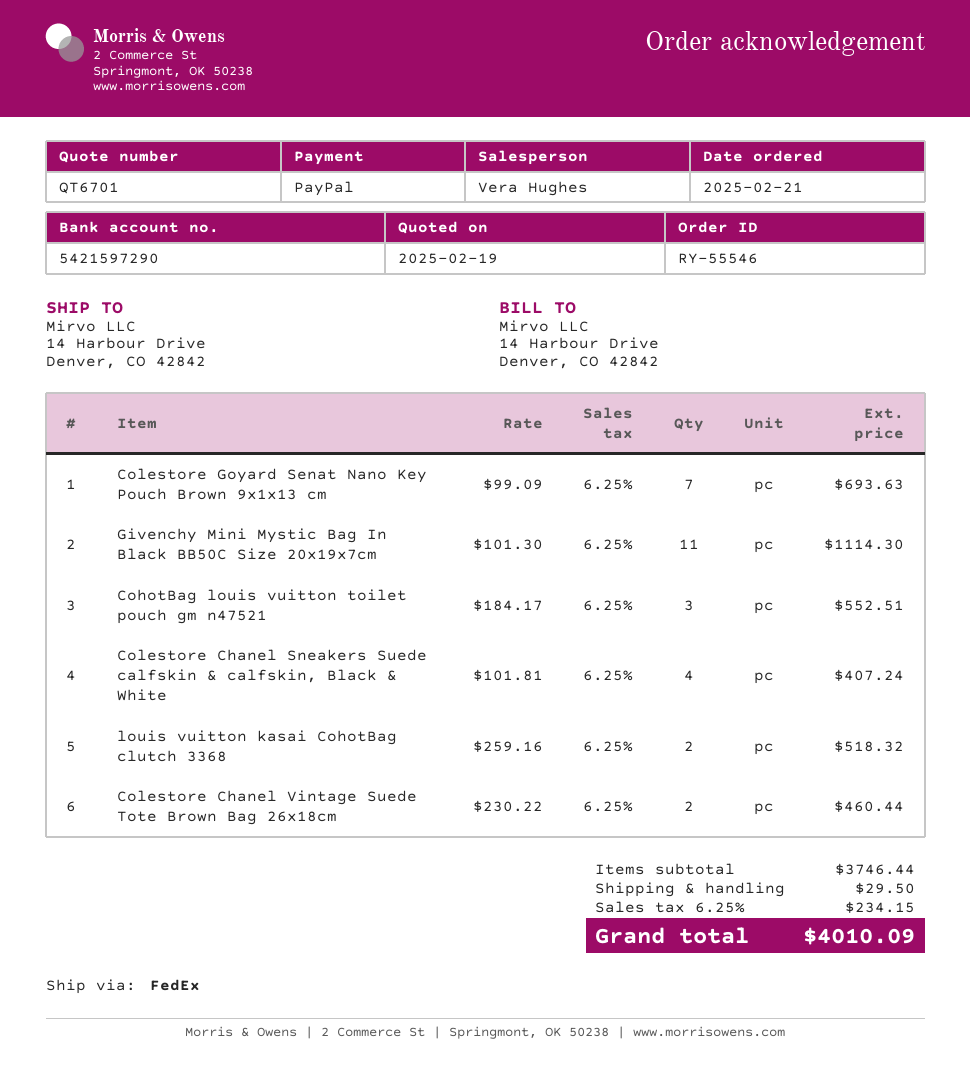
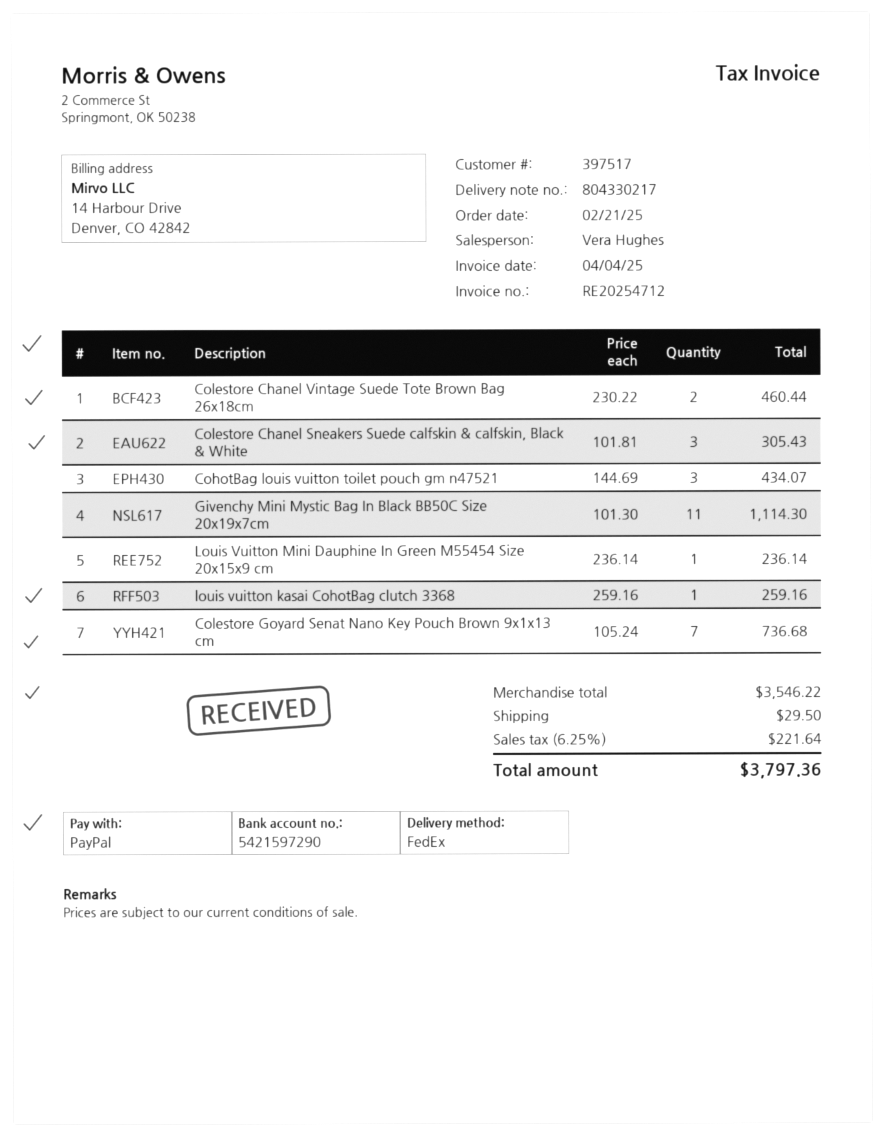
Colestore Goyard Senat Nano Key Pouch Brown 9x1x13 cm: 7 x 99.09 = 693.63 -> 7 x 105.24 = 736.68
CohotBag louis vuitton toilet pouch gm n47521: 3 x 184.17 = 552.51 -> 3 x 144.69 = 434.07
Colestore Chanel Sneakers Suede calfskin & calfskin, Black & White: 4 x 101.81 = 407.24 -> 3 x 101.81 = 305.43
louis vuitton kasai CohotBag clutch 3368: 2 x 259.16 = 518.32 -> 1 x 259.16 = 259.16
Louis Vuitton Mini Dauphine In Green M55454 Size 20x15x9 cm: none -> 1 x 236.14 = 236.14
subtotal: 3746.44 -> 3546.22
tax: 6.25% = 234.15 -> 6.25% = 221.64
total: 4010.09 -> 3797.36

